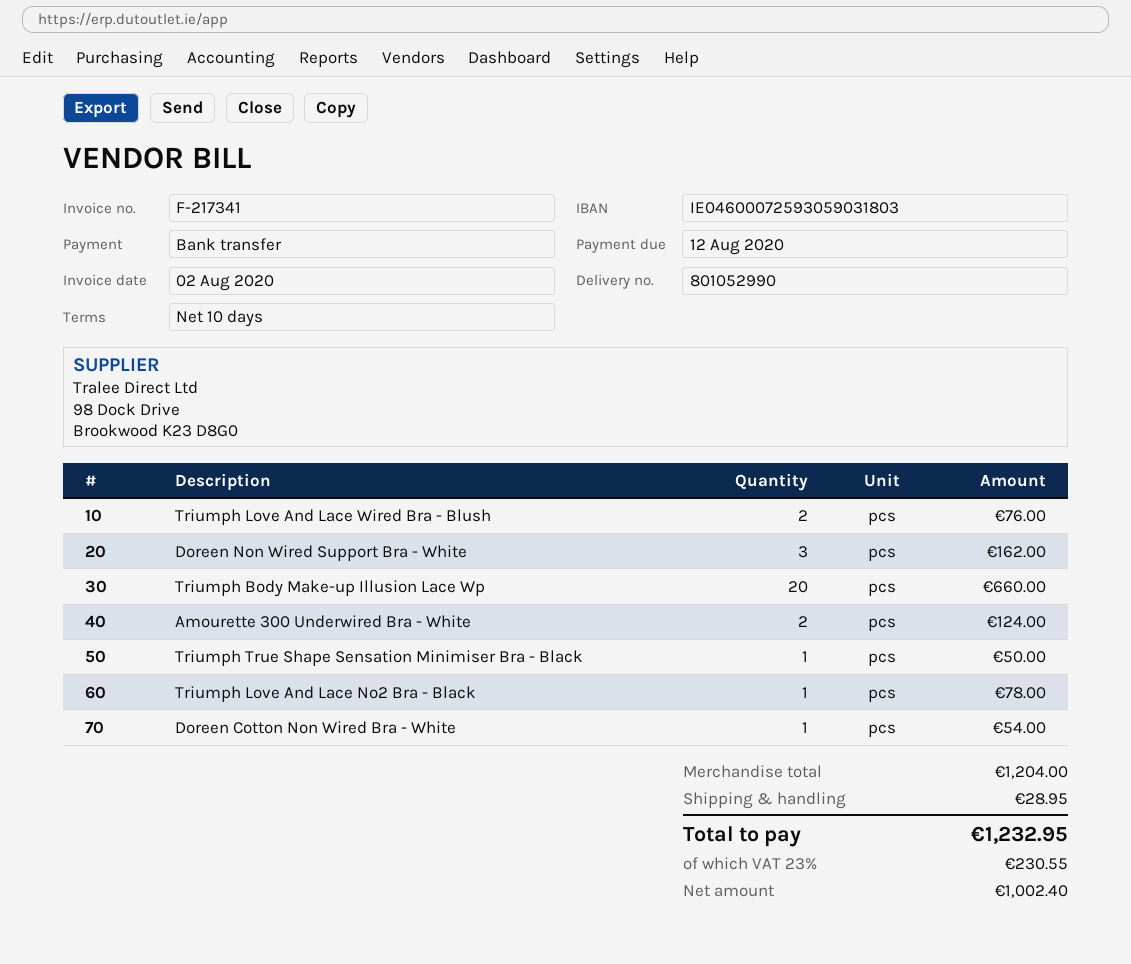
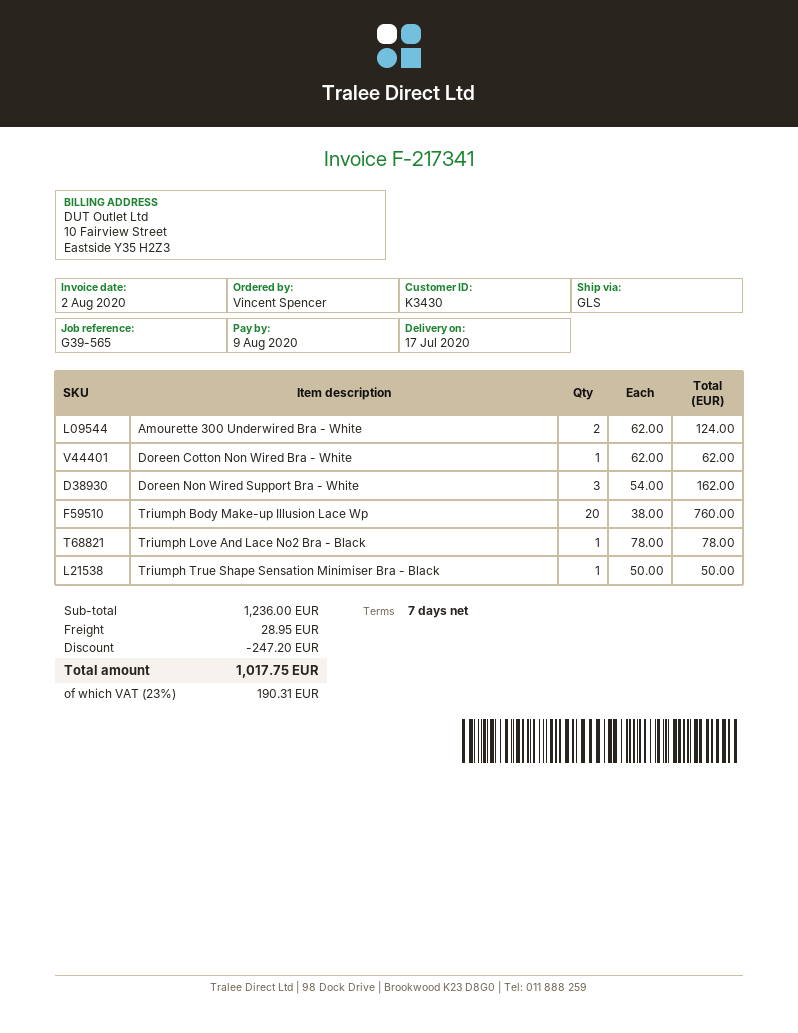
payment terms: 10 days -> 7 days
due date: 2020-08-12 -> 2020-08-09
Triumph Love And Lace Wired Bra - Blush: 2 for 76.00 -> none
Triumph Body Make-up Illusion Lace Wp: 20 for 660.00 -> 20 for 760.00
Doreen Cotton Non Wired Bra - White: 1 for 54.00 -> 1 for 62.00
subtotal: 1204.00 -> 1236.00
discount: none -> 247.20
tax: 23% = 230.55 -> 23% = 190.31
total: 1232.95 -> 1017.75

